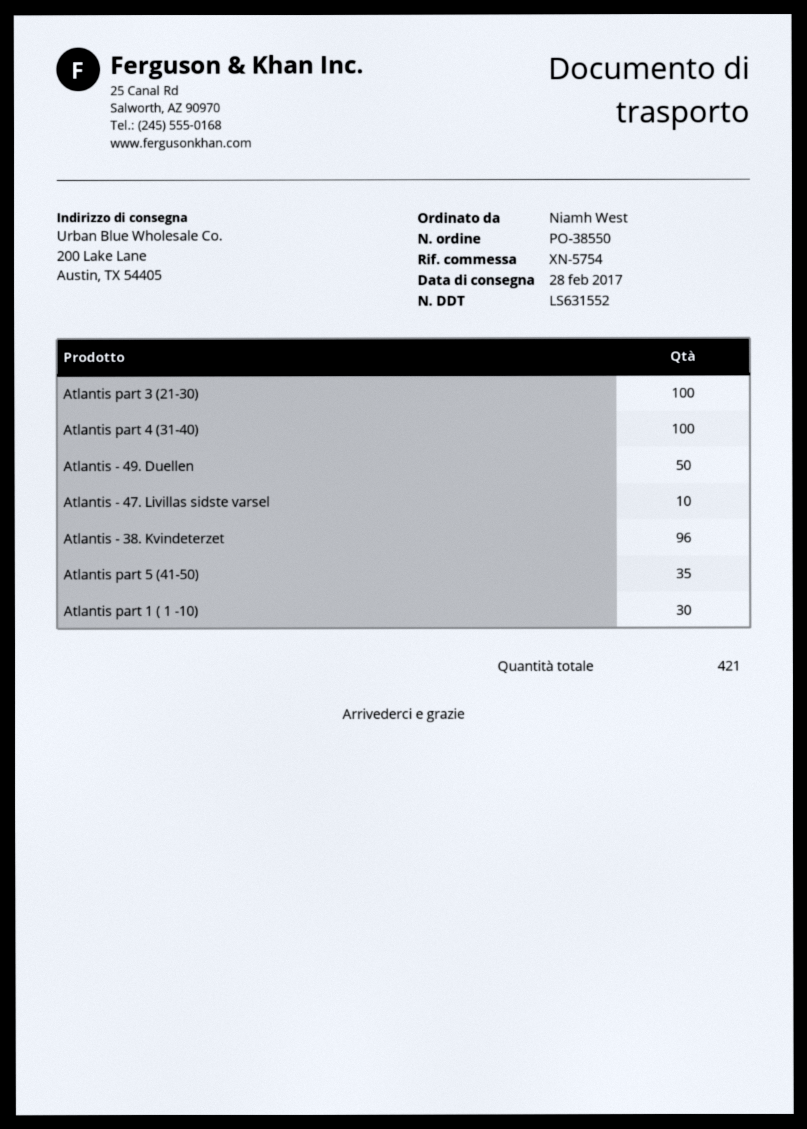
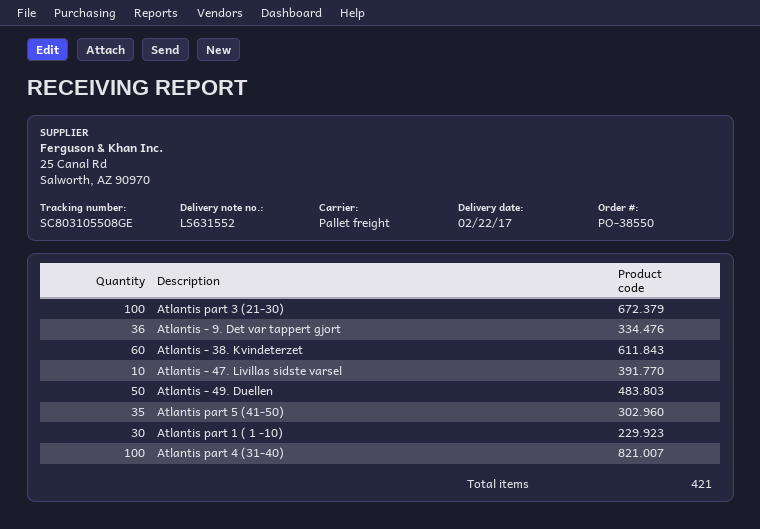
delivery date: 2017-02-28 -> 2017-02-22
Atlantis - 38. Kvindeterzet: 96 -> 60
Atlantis - 9. Det var tappert gjort: none -> 36

